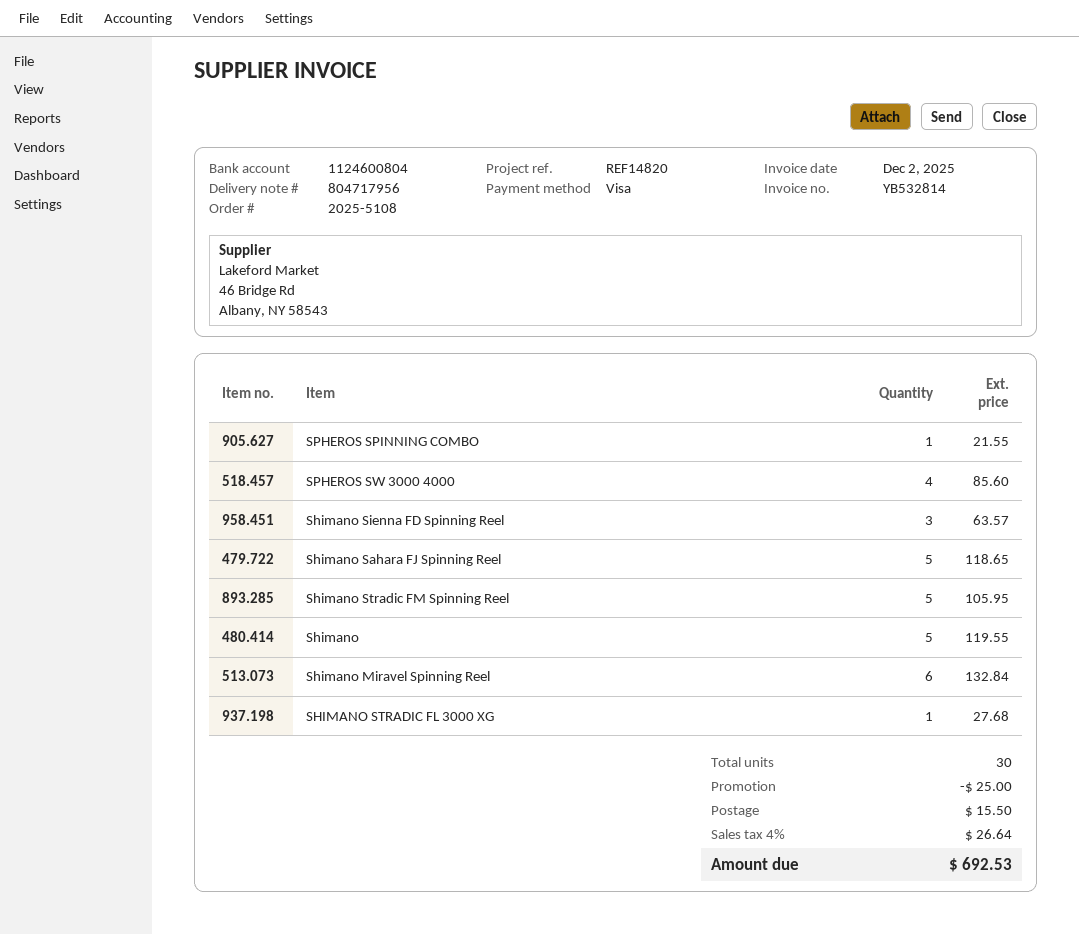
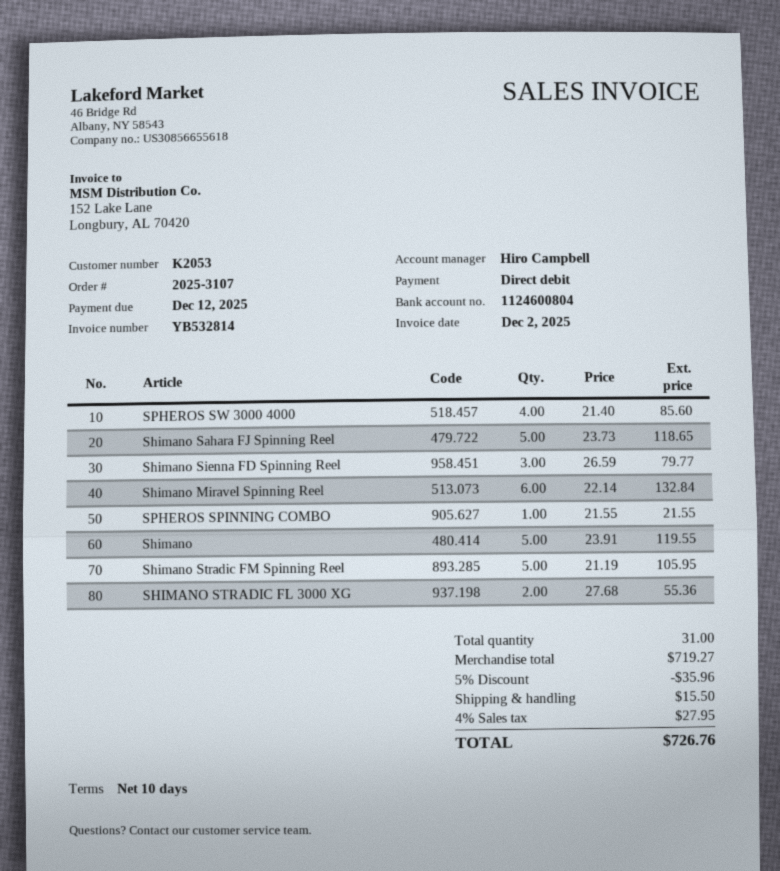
order number: 2025-5108 -> 2025-3107
payment method: Visa -> direct debit
Shimano Sienna FD Spinning Reel: 3 for 63.57 -> 3 for 79.77
SHIMANO STRADIC FL 3000 XG: 1 for 27.68 -> 2 for 55.36
total quantity: 30 -> 31
discount: 25.00 -> 35.96
tax: 4% = 26.64 -> 4% = 27.95
total: 692.53 -> 726.76

